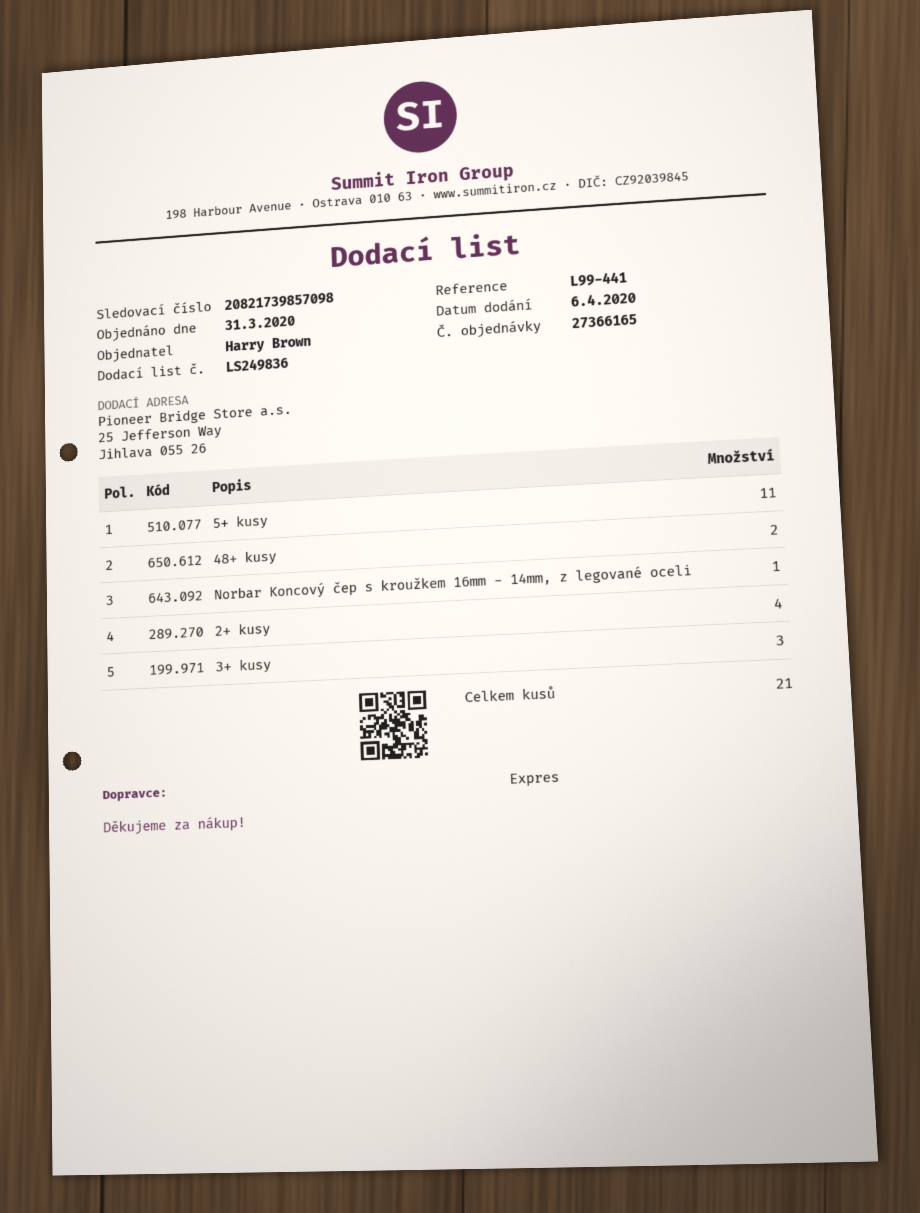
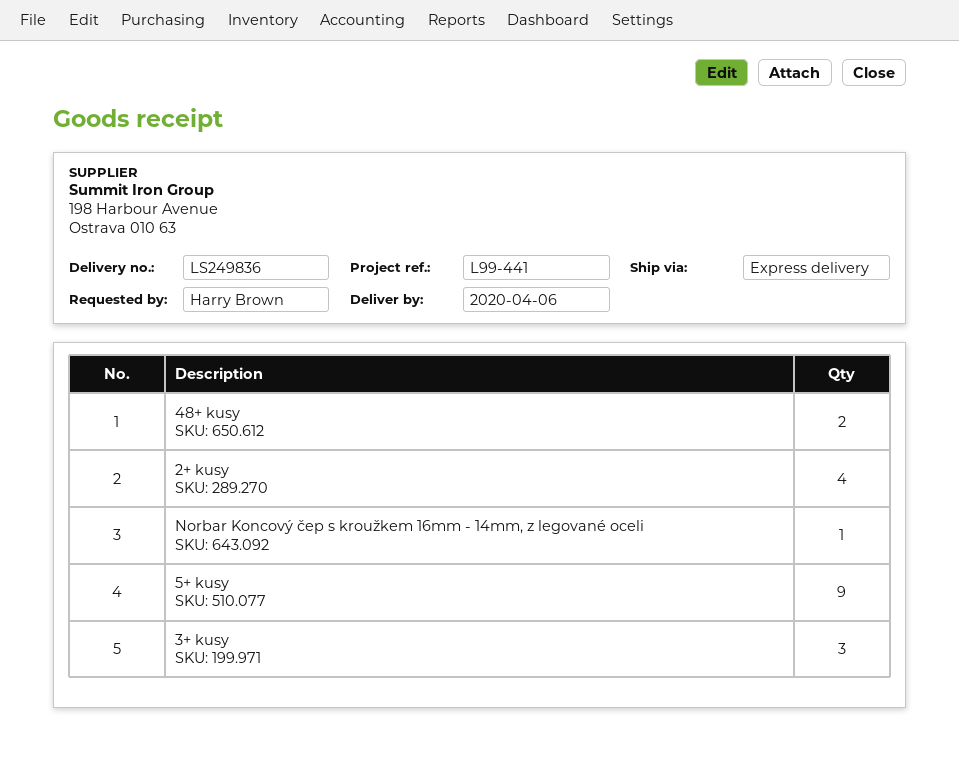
5+ kusy: 11 -> 9

